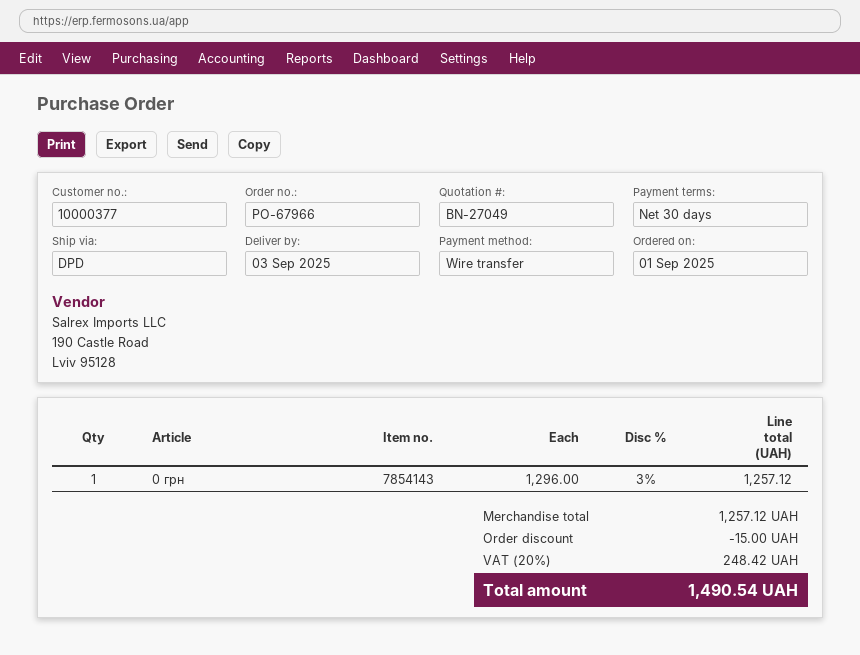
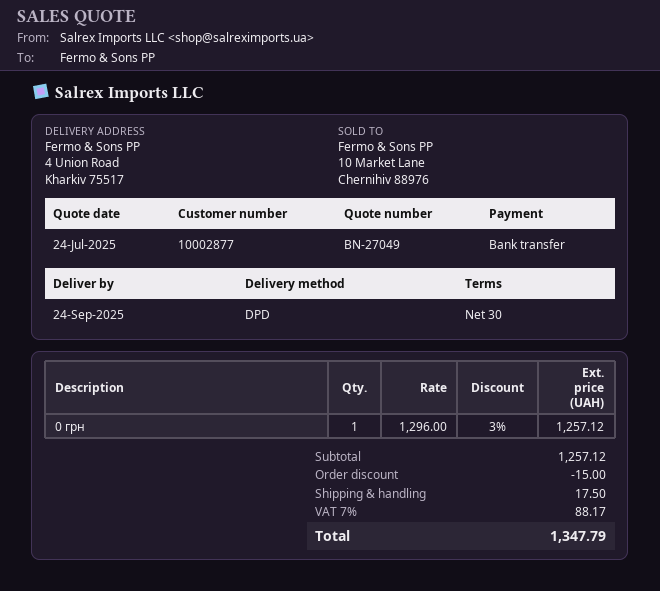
delivery date: 2025-09-03 -> 2025-09-24
customer number: 10000377 -> 10002877
shipping: none -> 17.50
tax: 20% = 248.42 -> 7% = 88.17
total: 1490.54 -> 1347.79

